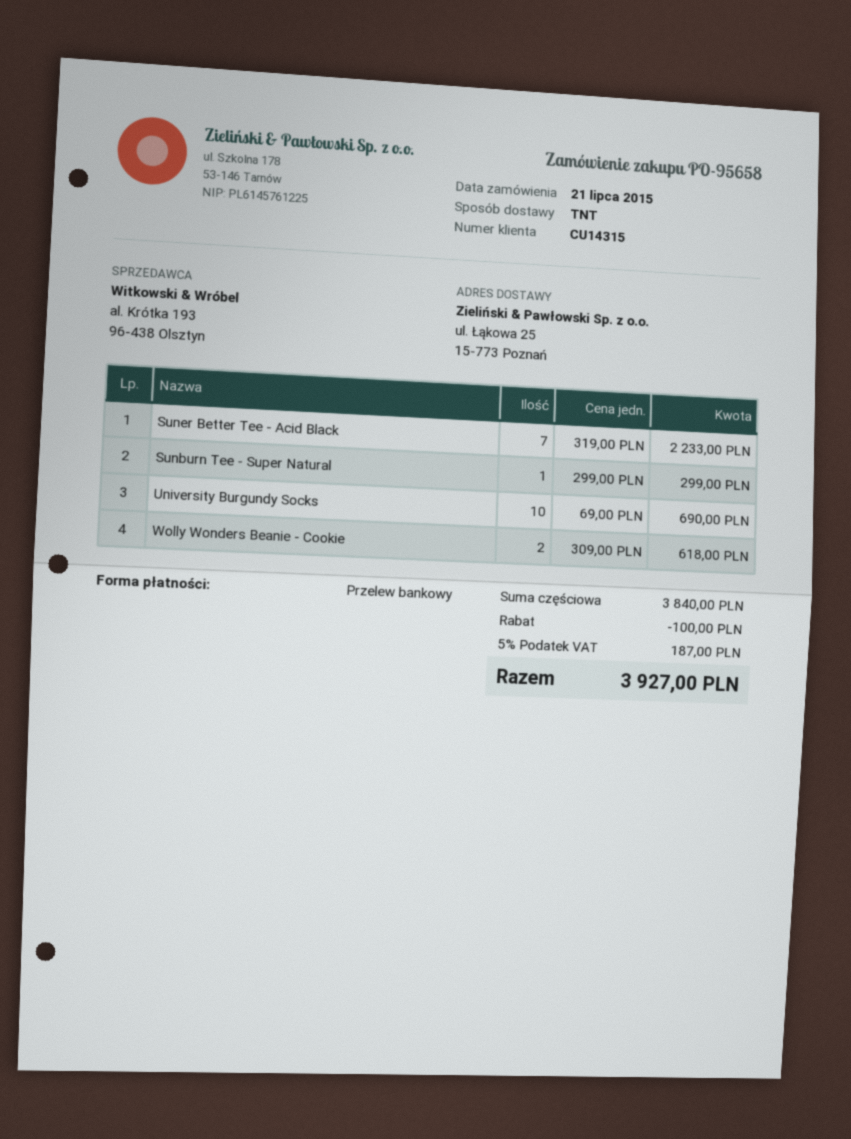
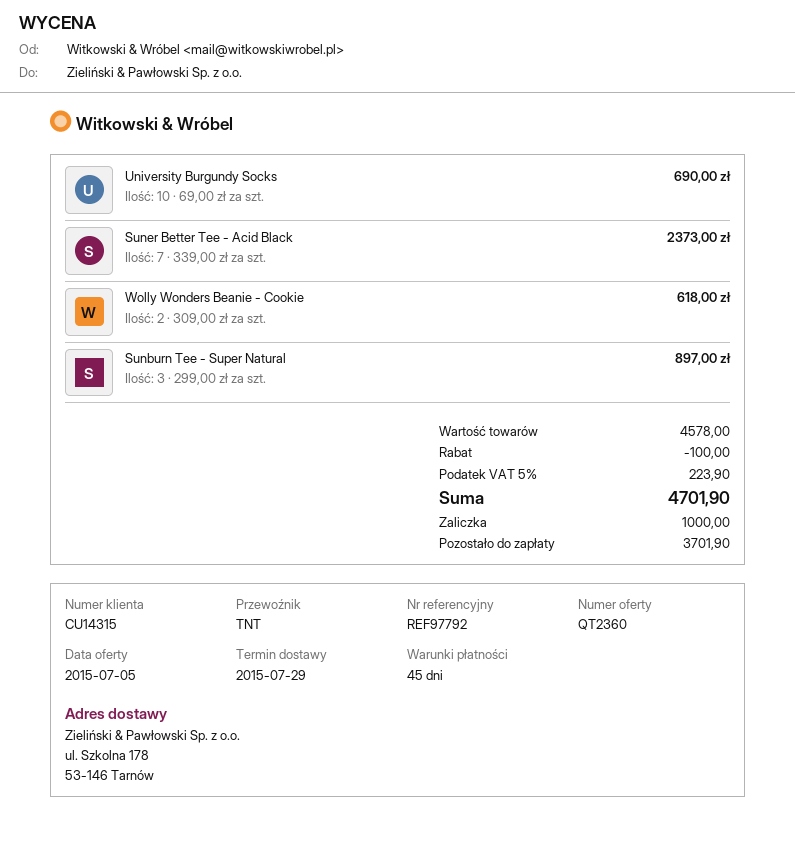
ship to: ul. Łąkowa 25, 15-773 Poznań -> ul. Szkolna 178, 53-146 Tarnów
Suner Better Tee - Acid Black: 7 x 319.00 = 2233.00 -> 7 x 339.00 = 2373.00
Sunburn Tee - Super Natural: 1 x 299.00 = 299.00 -> 3 x 299.00 = 897.00
subtotal: 3840.00 -> 4578.00
tax: 5% = 187.00 -> 5% = 223.90
total: 3927.00 -> 4701.90

